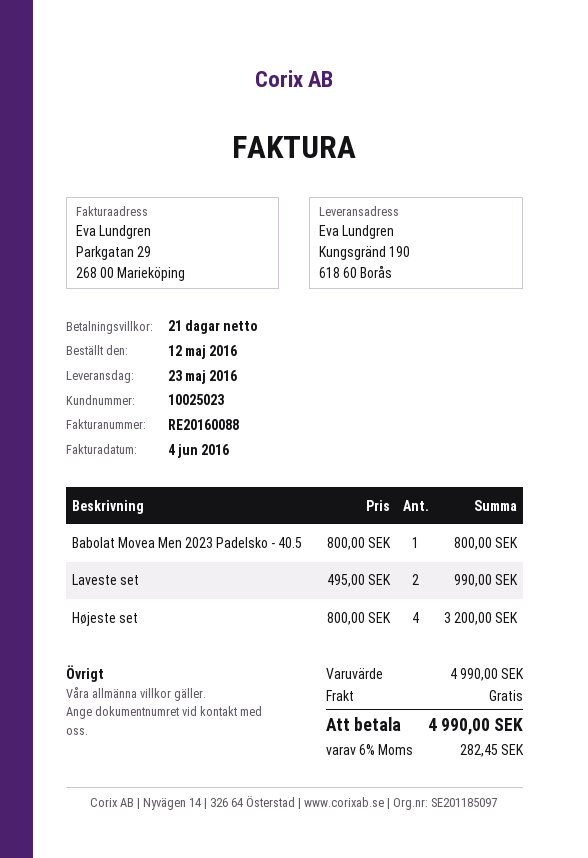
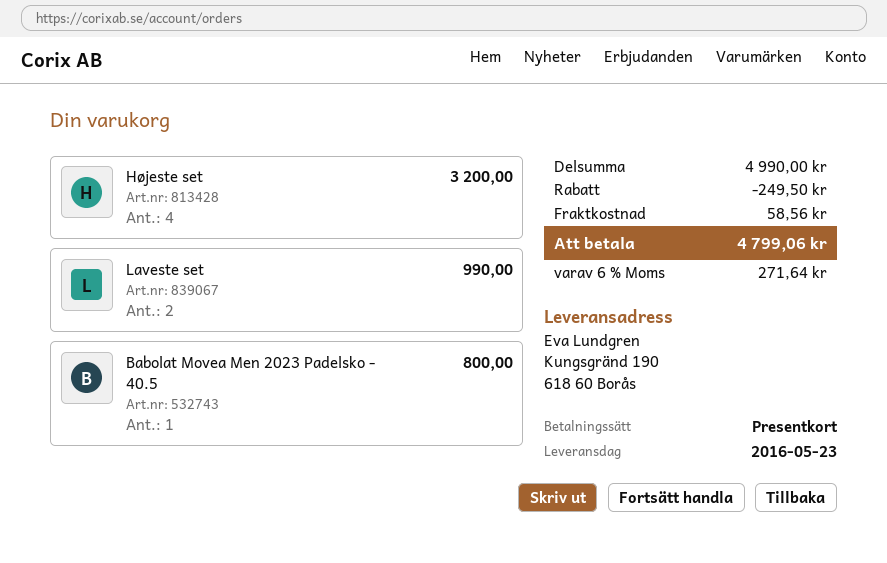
discount: none -> 249.50
shipping: 0.00 -> 58.56
tax: 6% = 282.45 -> 6% = 271.64
total: 4990.00 -> 4799.06

